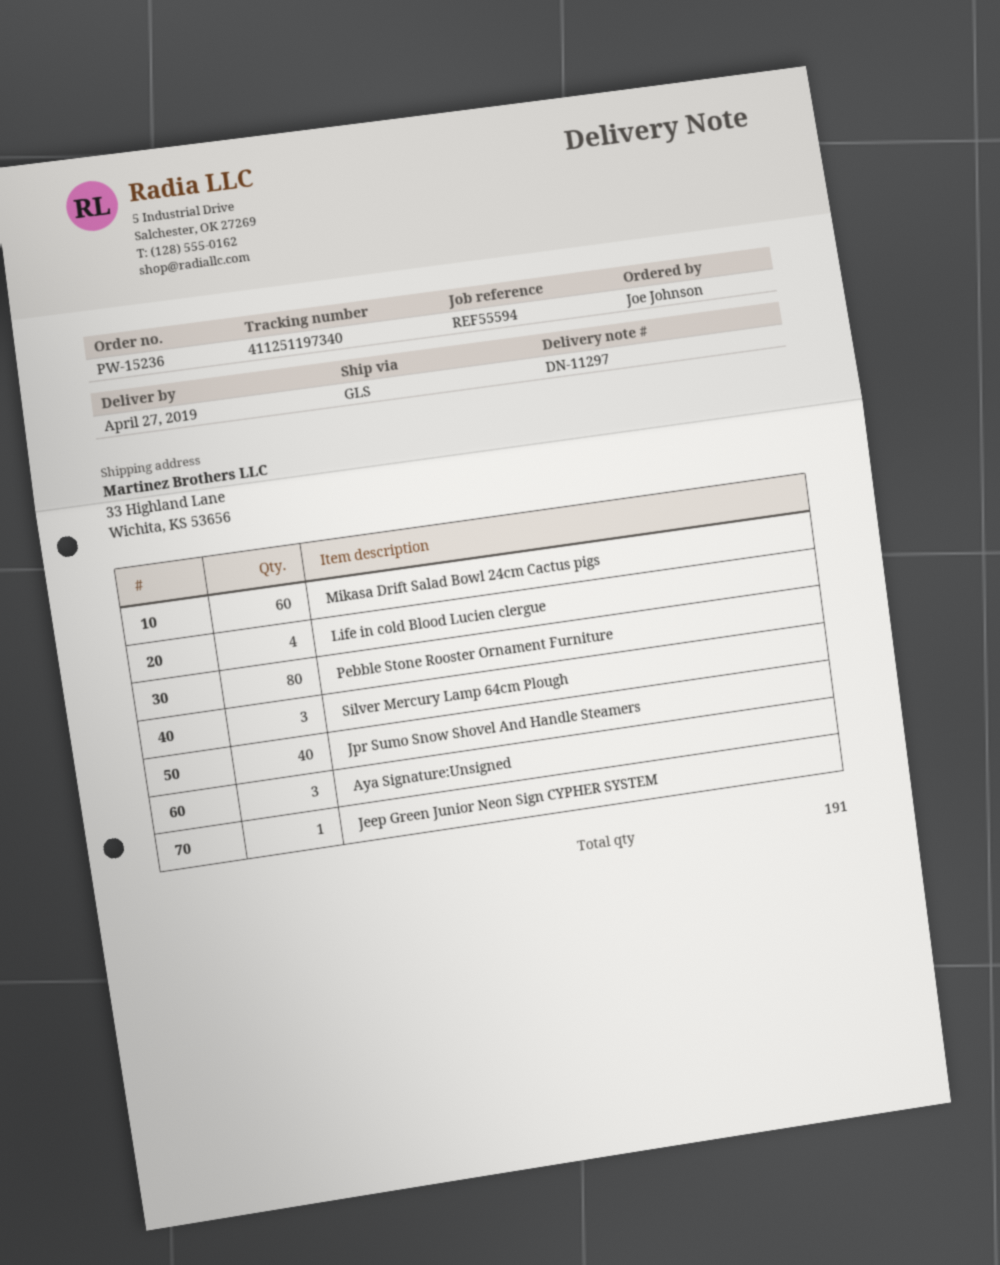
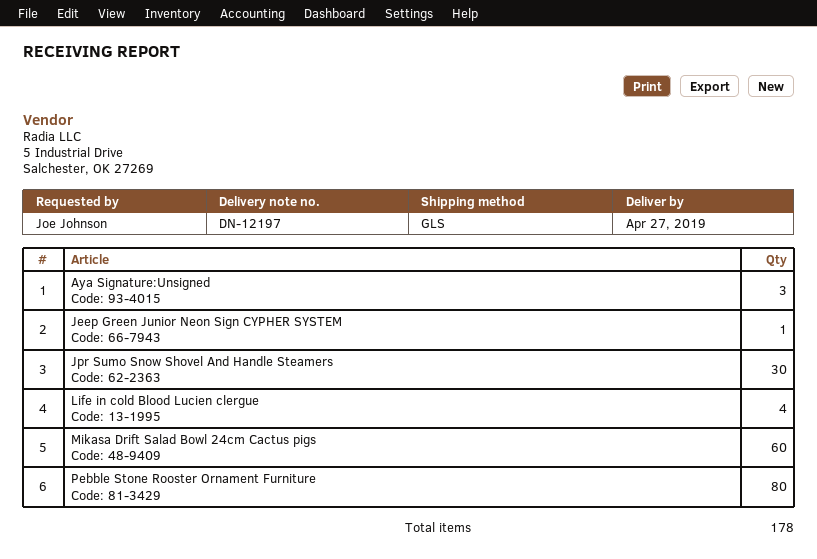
delivery note number: DN-11297 -> DN-12197
Silver Mercury Lamp 64cm Plough: 3 -> none
Jpr Sumo Snow Shovel And Handle Steamers: 40 -> 30
total quantity: 191 -> 178

